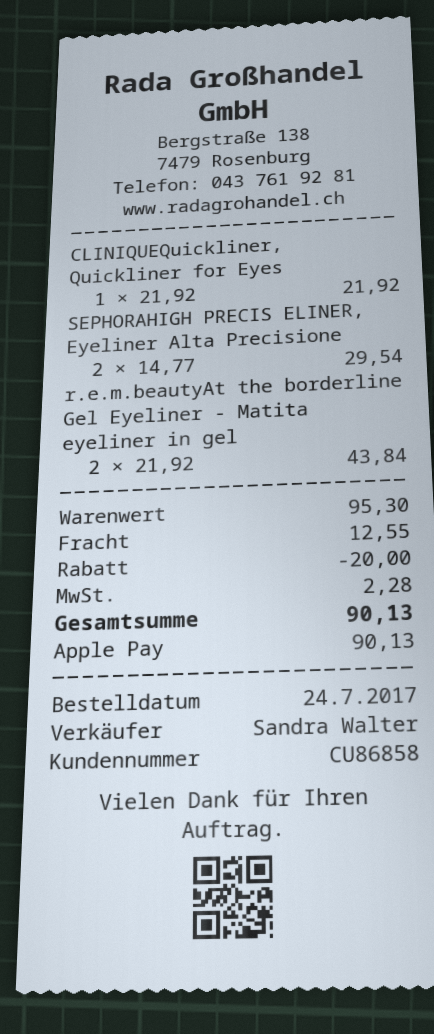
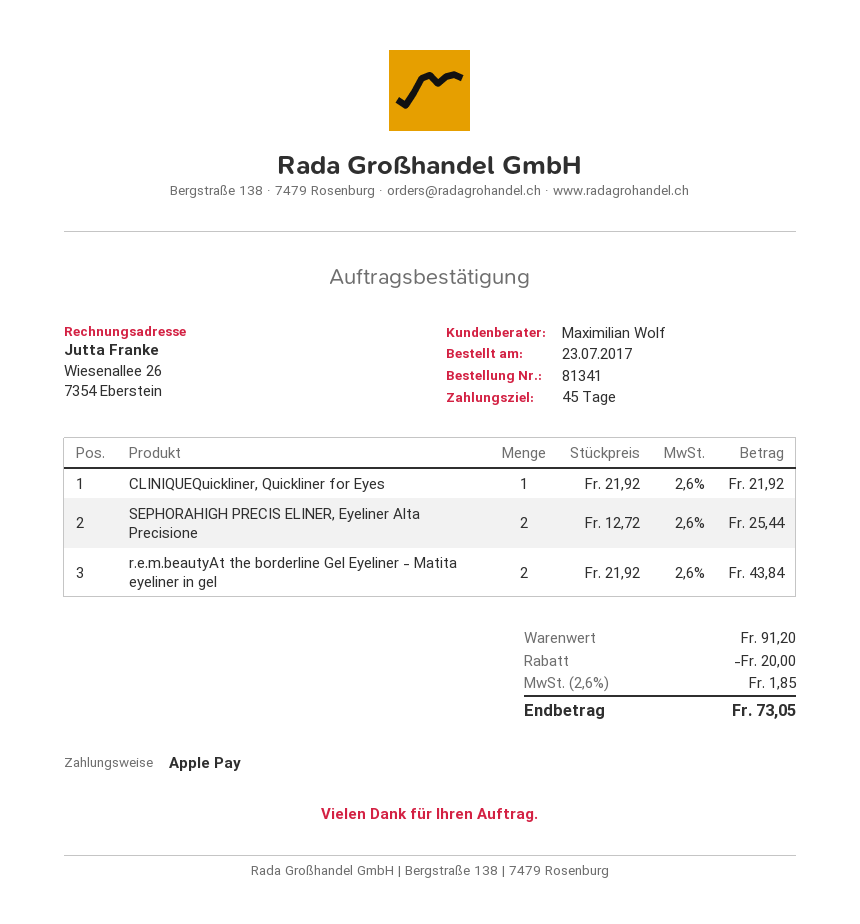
order date: 2017-07-24 -> 2017-07-23
sales rep: Sandra Walter -> Maximilian Wolf
SEPHORAHIGH PRECIS ELINER, Eyeliner Alta Precisione: 2 x 14.77 = 29.54 -> 2 x 12.72 = 25.44
subtotal: 95.30 -> 91.20
shipping: 12.55 -> none
tax: 2.28 -> 1.85
total: 90.13 -> 73.05

